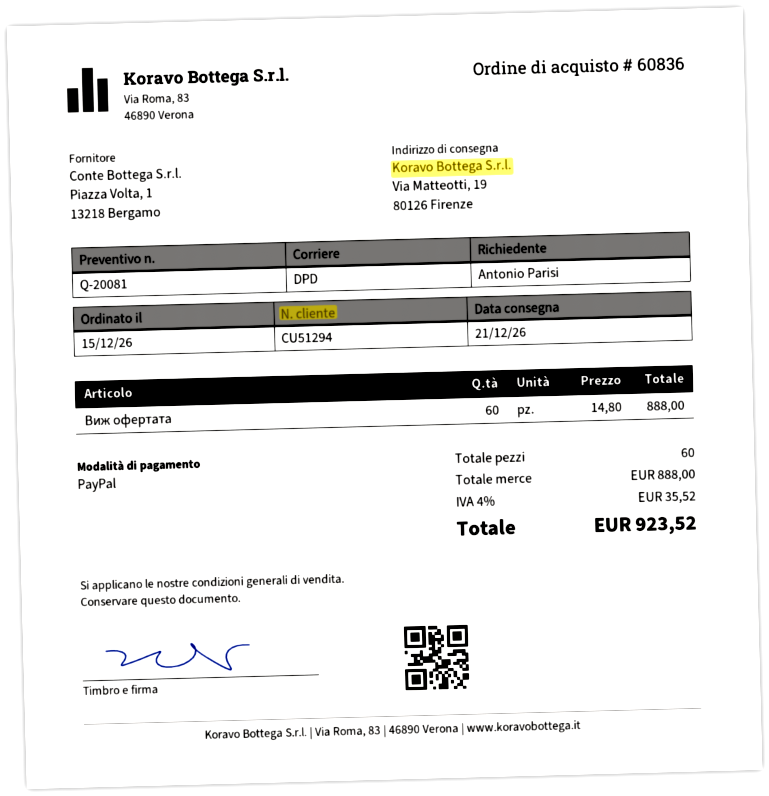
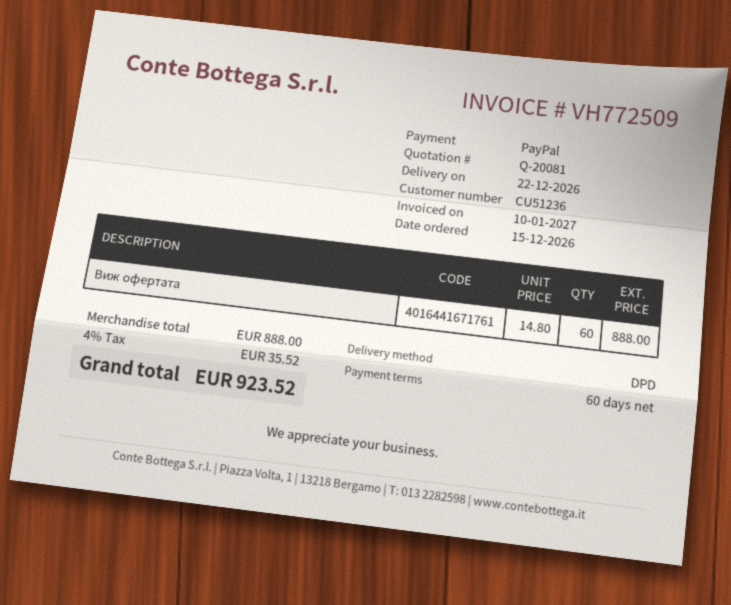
delivery date: 2026-12-21 -> 2026-12-22
customer number: CU51294 -> CU51236

